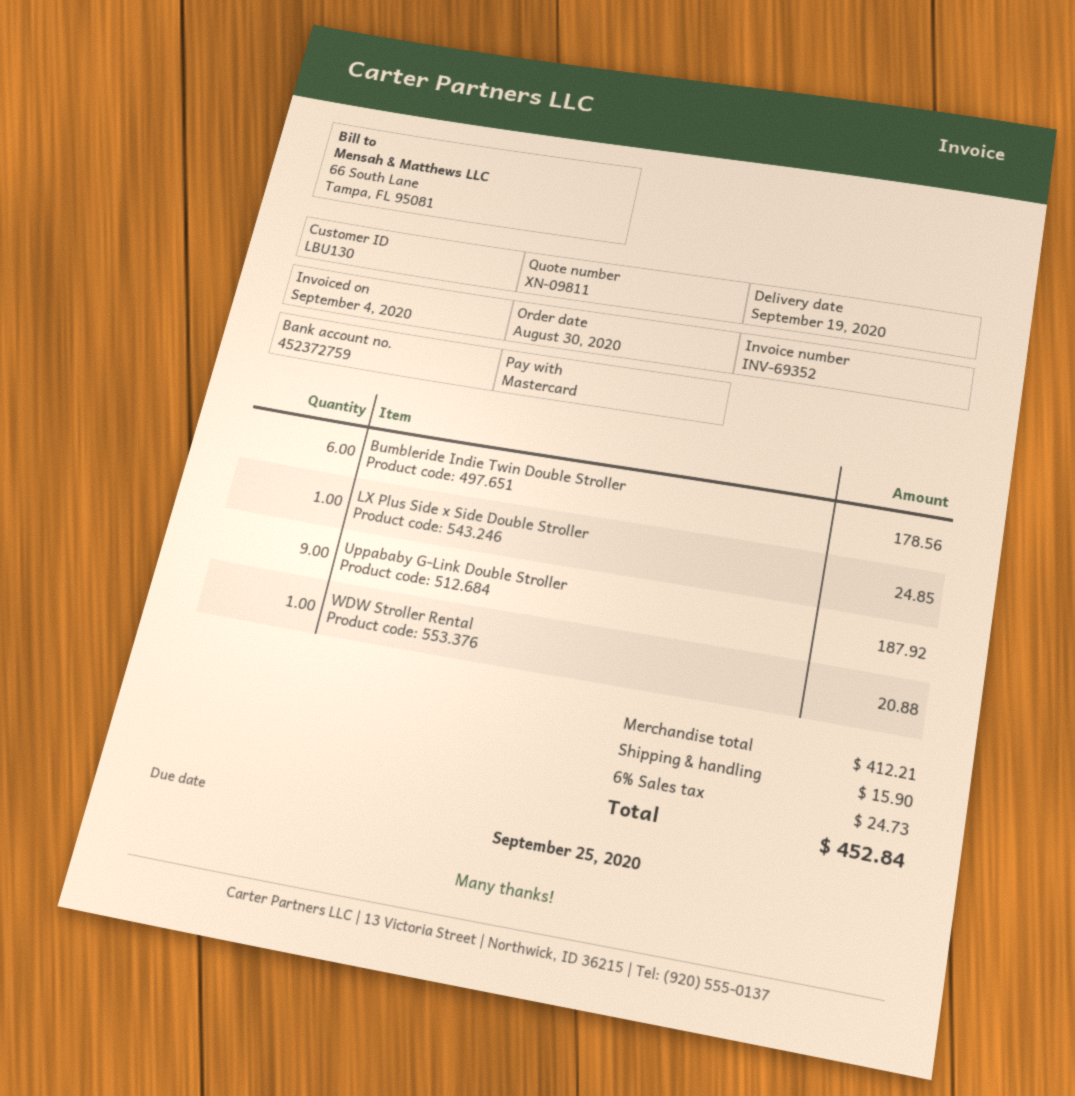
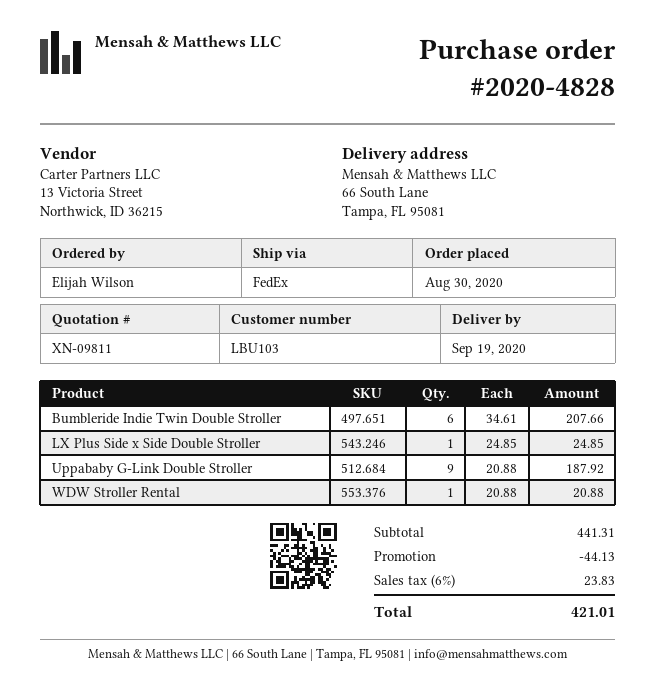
customer number: LBU130 -> LBU103
Bumbleride Indie Twin Double Stroller: 6 for 178.56 -> 6 for 207.66
subtotal: 412.21 -> 441.31
discount: none -> 44.13
shipping: 15.90 -> none
tax: 6% = 24.73 -> 6% = 23.83
total: 452.84 -> 421.01

